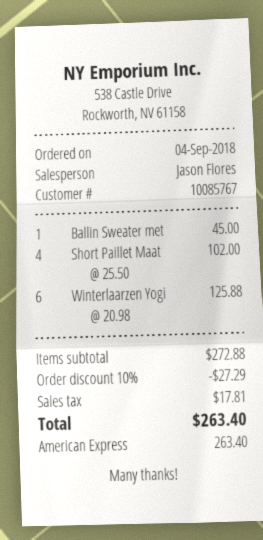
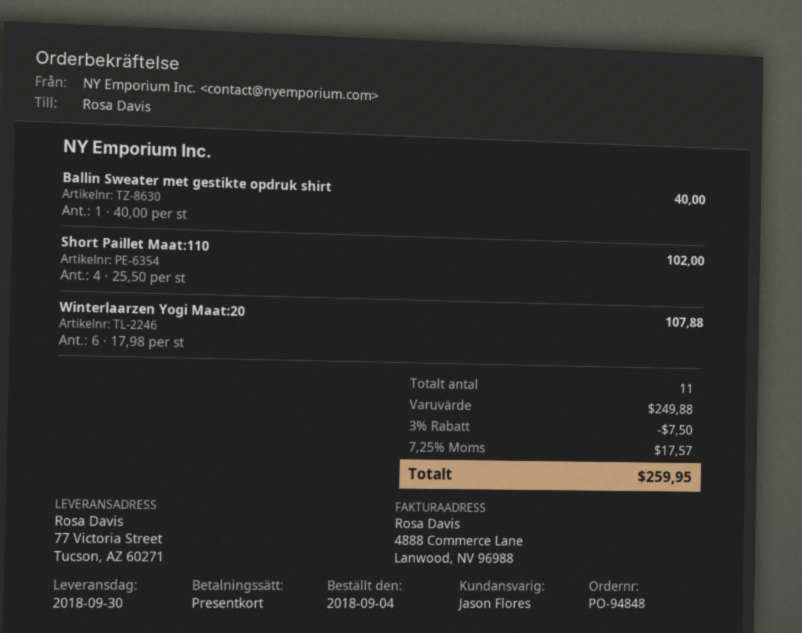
payment method: American Express -> gift card
Ballin Sweater met: 1 x 45.00 = 45.00 -> 1 x 40.00 = 40.00
Winterlaarzen Yogi: 6 x 20.98 = 125.88 -> 6 x 17.98 = 107.88
subtotal: 272.88 -> 249.88
discount: 10% = 27.29 -> 3% = 7.50
tax: 17.81 -> 17.57
total: 263.40 -> 259.95

